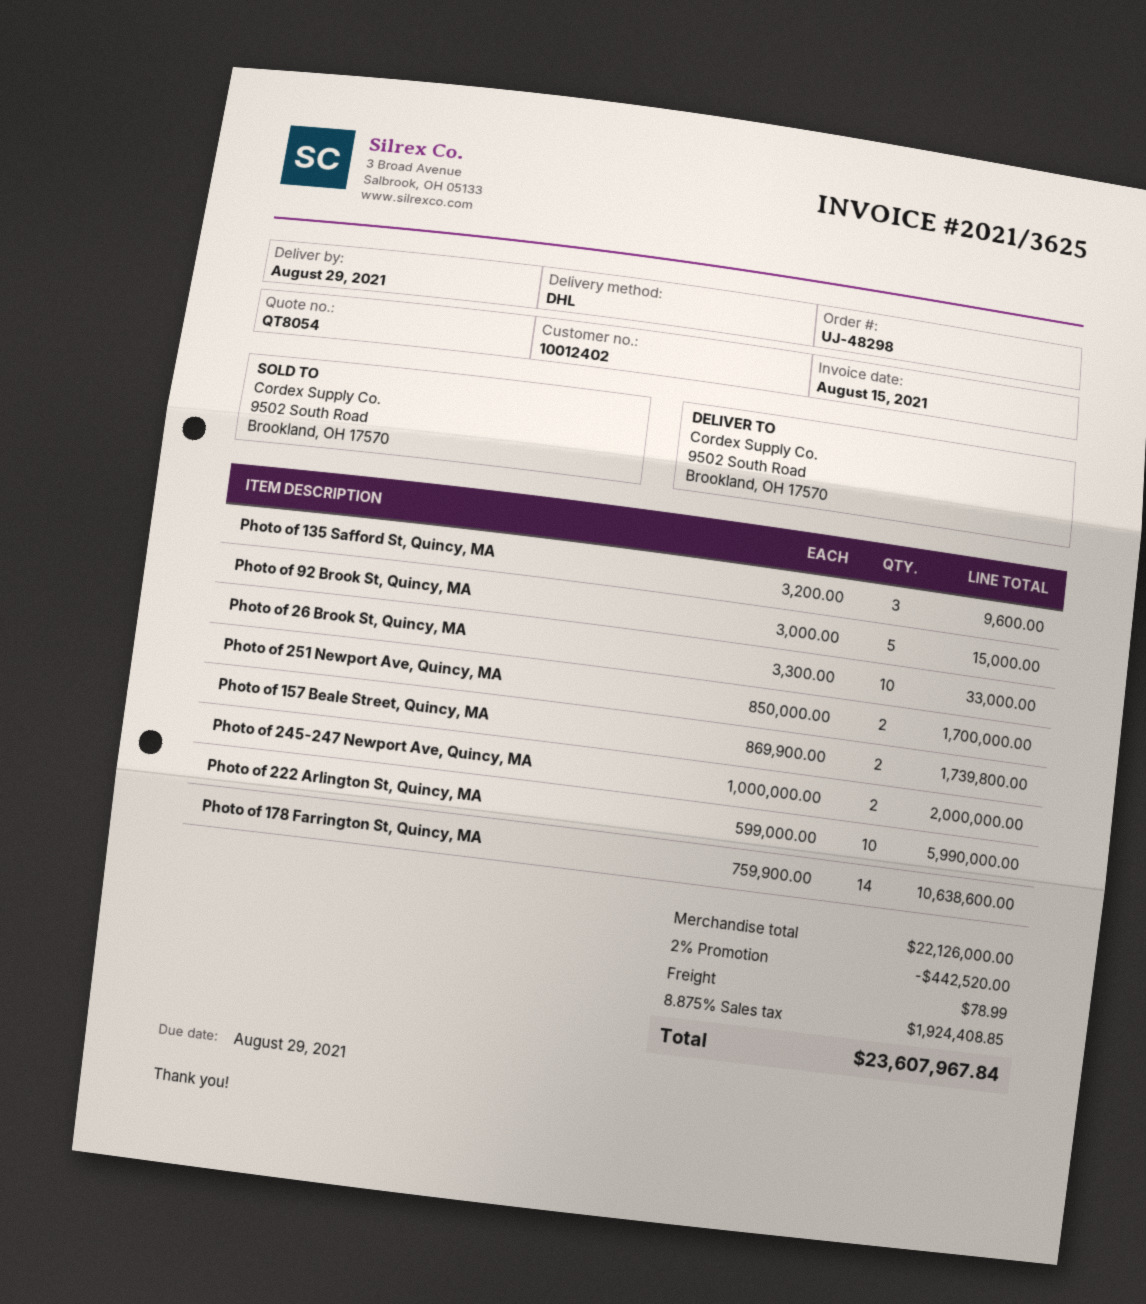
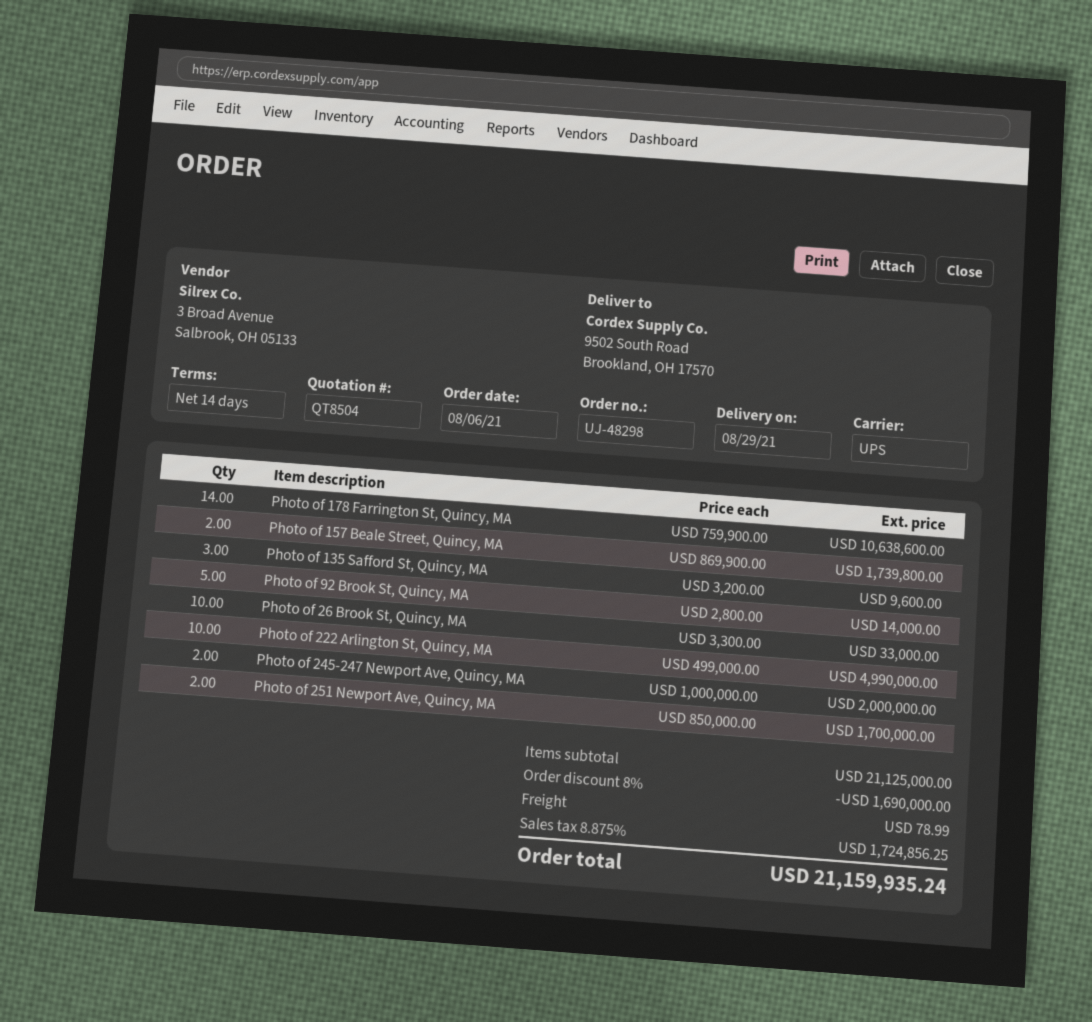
quote number: QT8054 -> QT8504
shipping method: DHL -> UPS
Photo of 92 Brook St, Quincy, MA: 5 x 3000.00 = 15000.00 -> 5 x 2800.00 = 14000.00
Photo of 222 Arlington St, Quincy, MA: 10 x 599000.00 = 5990000.00 -> 10 x 499000.00 = 4990000.00
subtotal: 22126000.00 -> 21125000.00
discount: 2% = 442520.00 -> 8% = 1690000.00
tax: 8.875% = 1924408.85 -> 8.875% = 1724856.25
total: 23607967.84 -> 21159935.24

